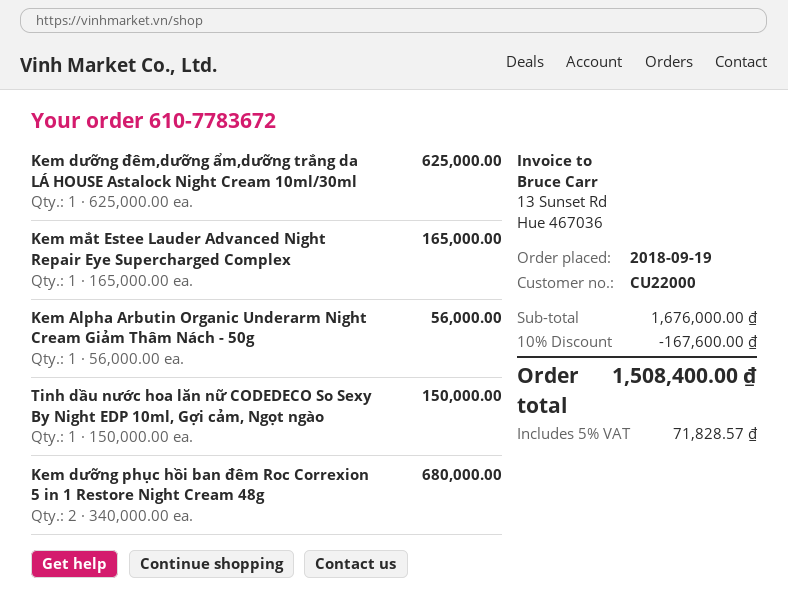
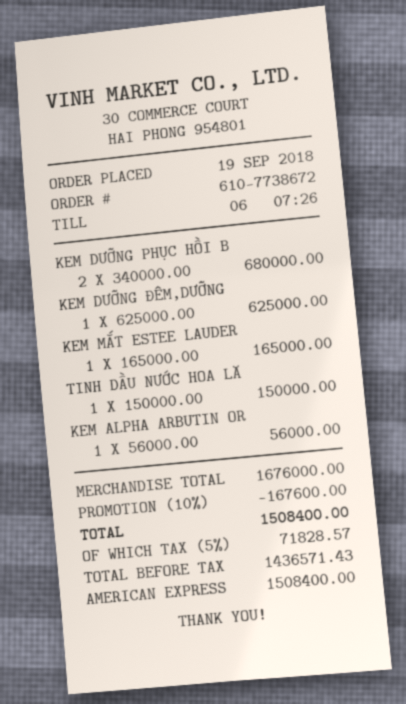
order number: 610-7783672 -> 610-7738672

